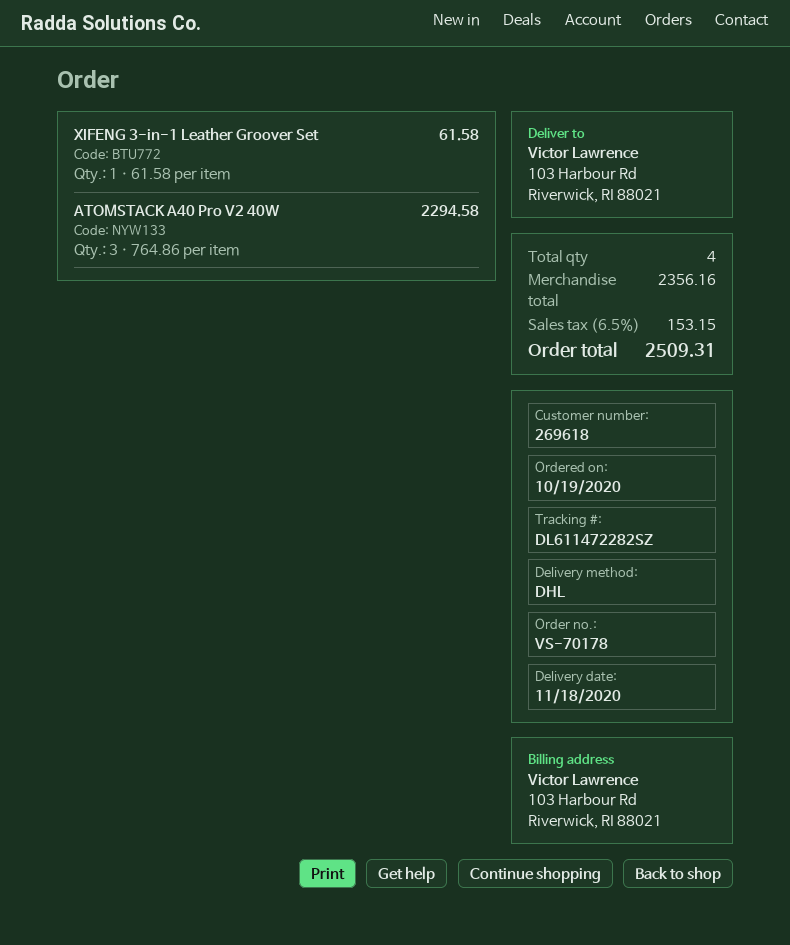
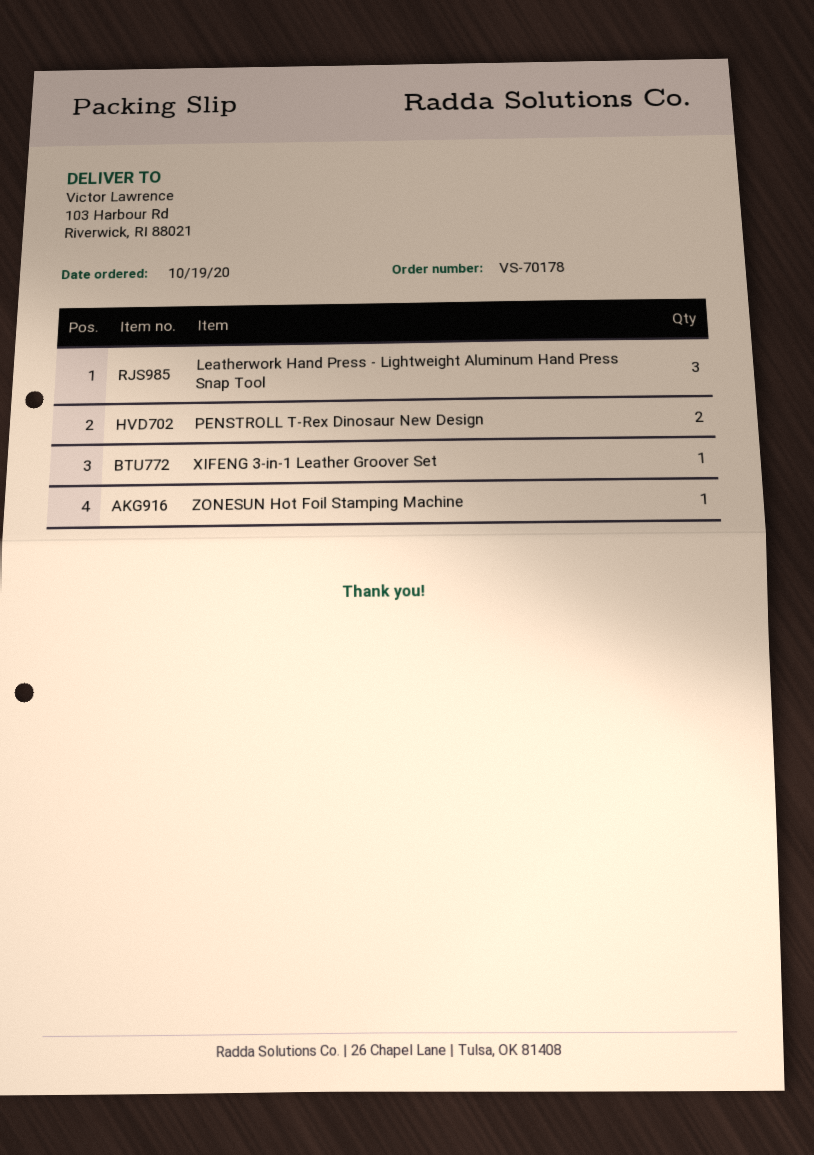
ATOMSTACK A40 Pro V2 40W: 3 -> none
Leatherwork Hand Press - Lightweight Aluminum Hand Press Snap Tool: none -> 3
PENSTROLL T-Rex Dinosaur New Design: none -> 2
ZONESUN Hot Foil Stamping Machine: none -> 1

